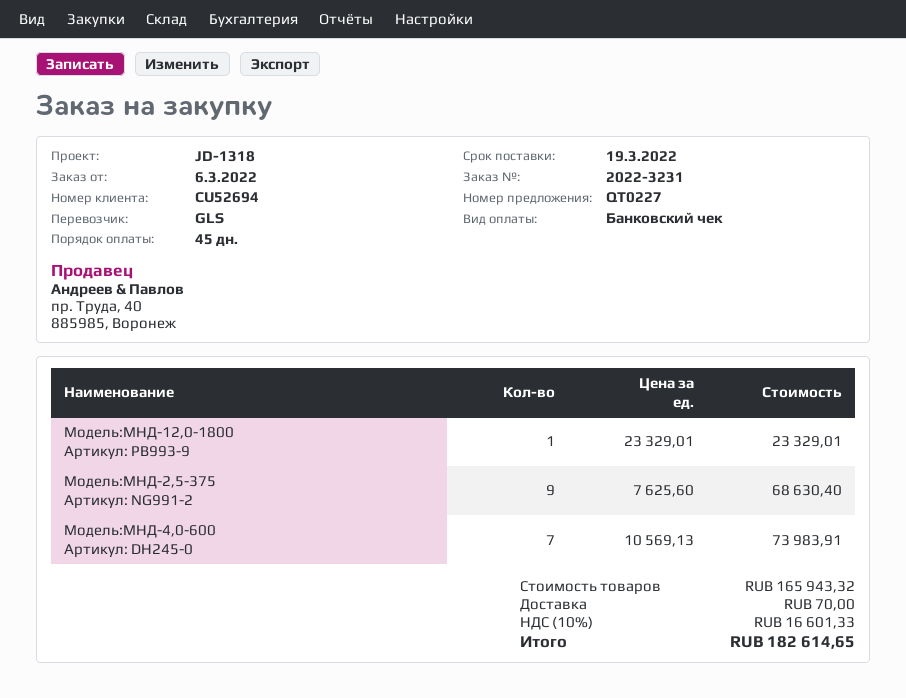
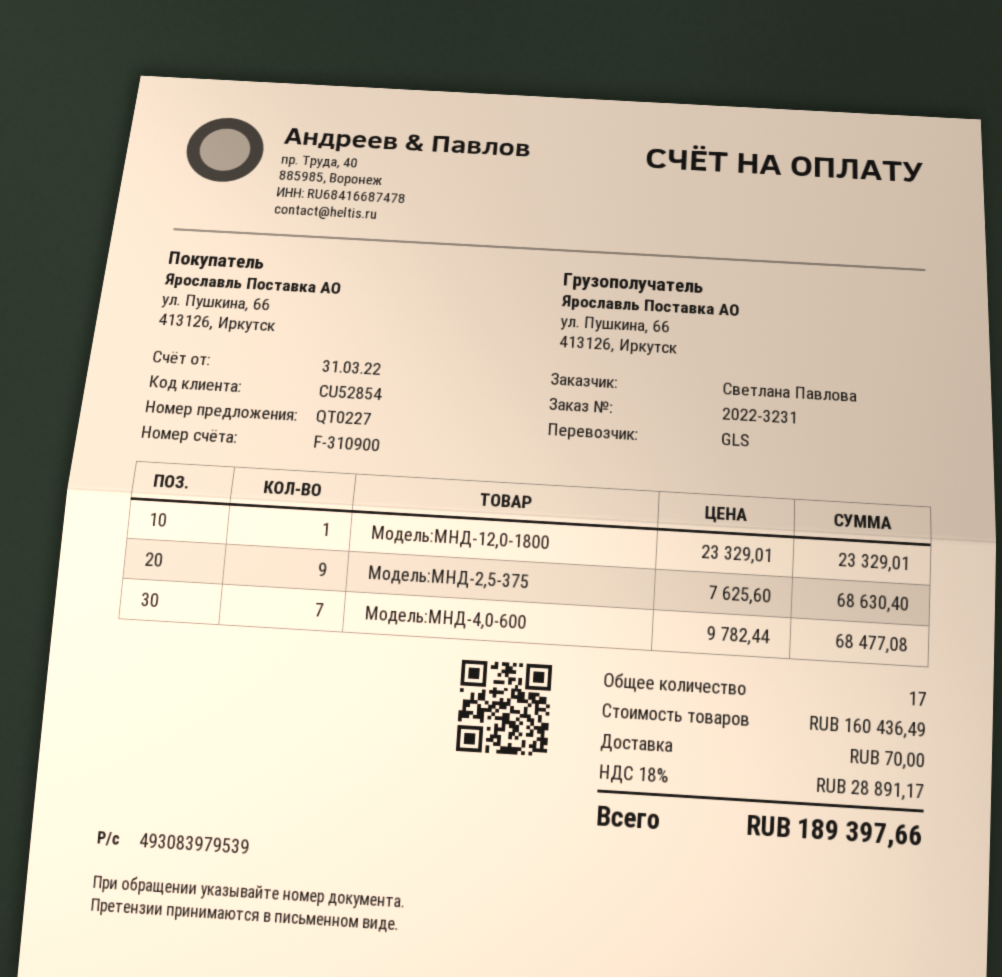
customer number: CU52694 -> CU52854
Модель:МНД-4,0-600: 7 x 10569.13 = 73983.91 -> 7 x 9782.44 = 68477.08
subtotal: 165943.32 -> 160436.49
tax: 10% = 16601.33 -> 18% = 28891.17
total: 182614.65 -> 189397.66

